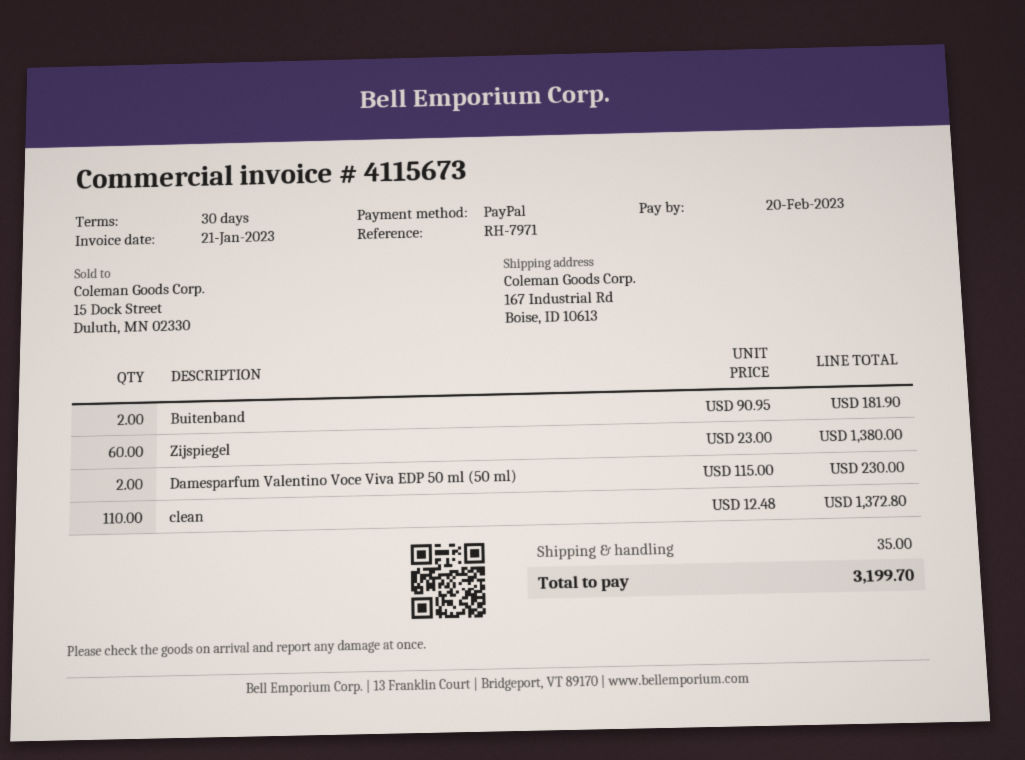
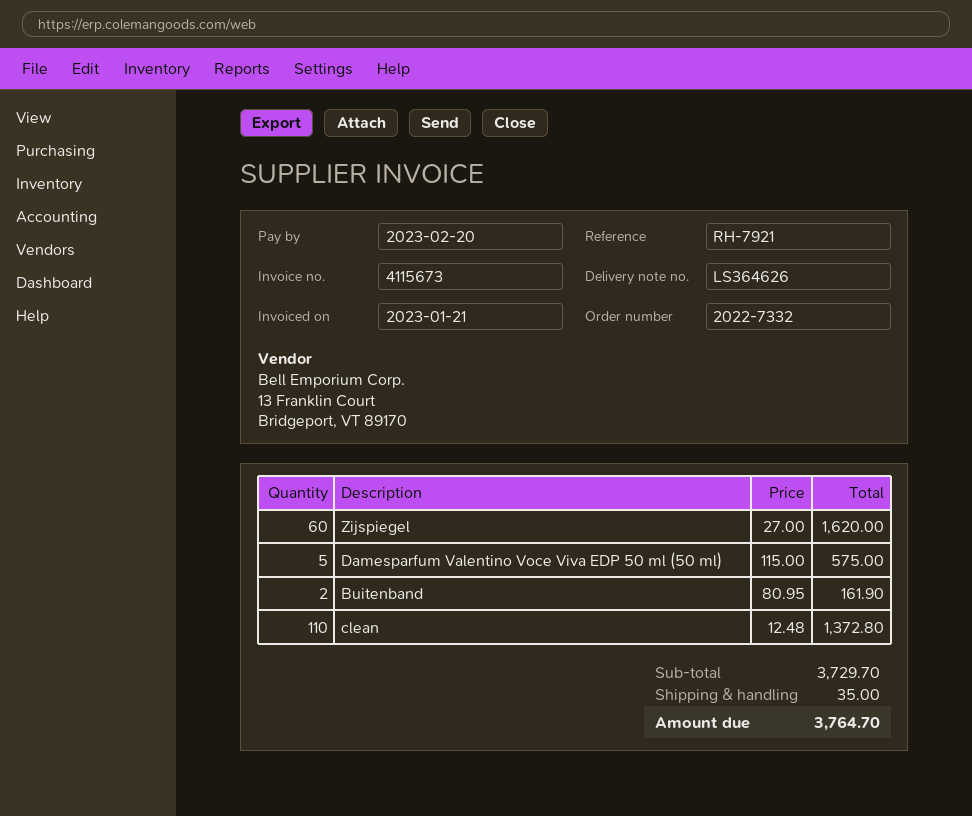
reference: RH-7971 -> RH-7921
Buitenband: 2 x 90.95 = 181.90 -> 2 x 80.95 = 161.90
Zijspiegel: 60 x 23.00 = 1380.00 -> 60 x 27.00 = 1620.00
Damesparfum Valentino Voce Viva EDP 50 ml (50 ml): 2 x 115.00 = 230.00 -> 5 x 115.00 = 575.00
total: 3199.70 -> 3764.70

